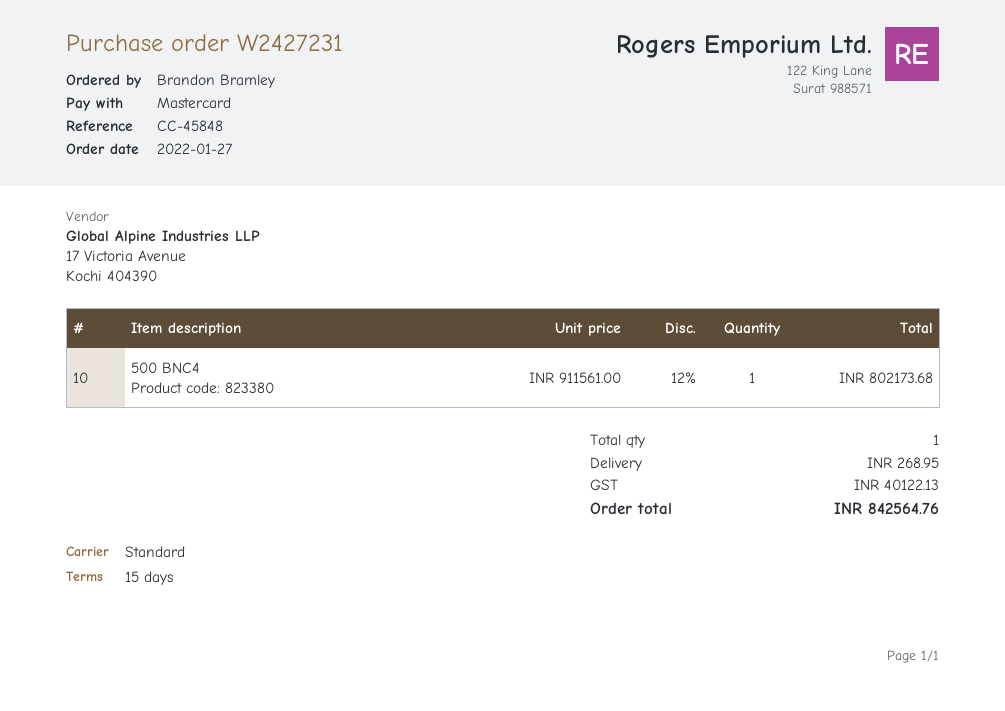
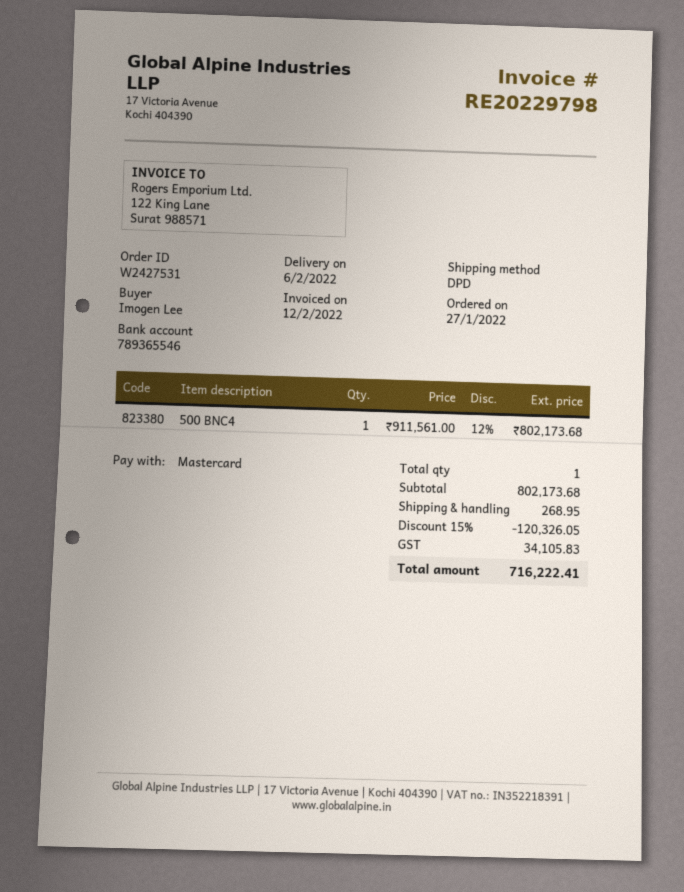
order number: W2427231 -> W2427531
ordered by: Brandon Bramley -> Imogen Lee
shipping method: standard -> DPD
discount: none -> 15% = 120326.05
tax: 40122.13 -> 34105.83
total: 842564.76 -> 716222.41

